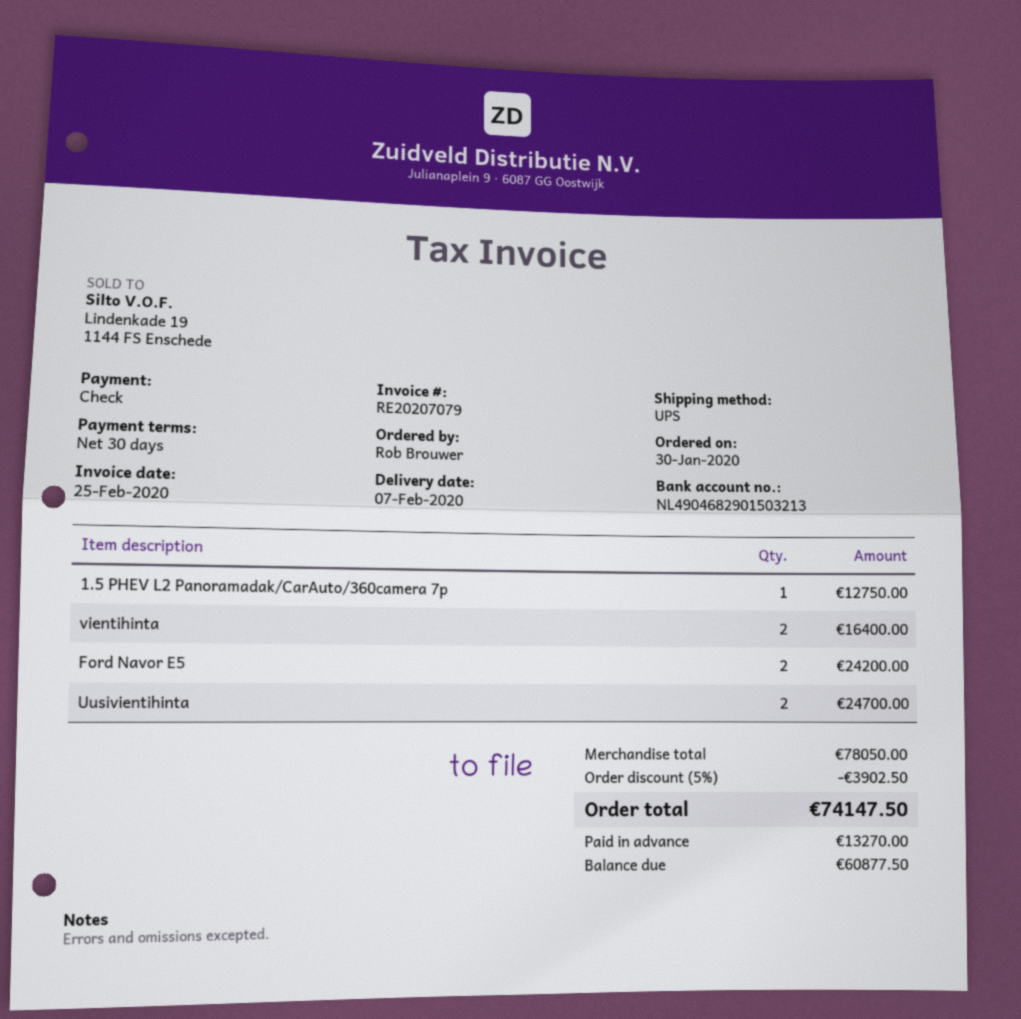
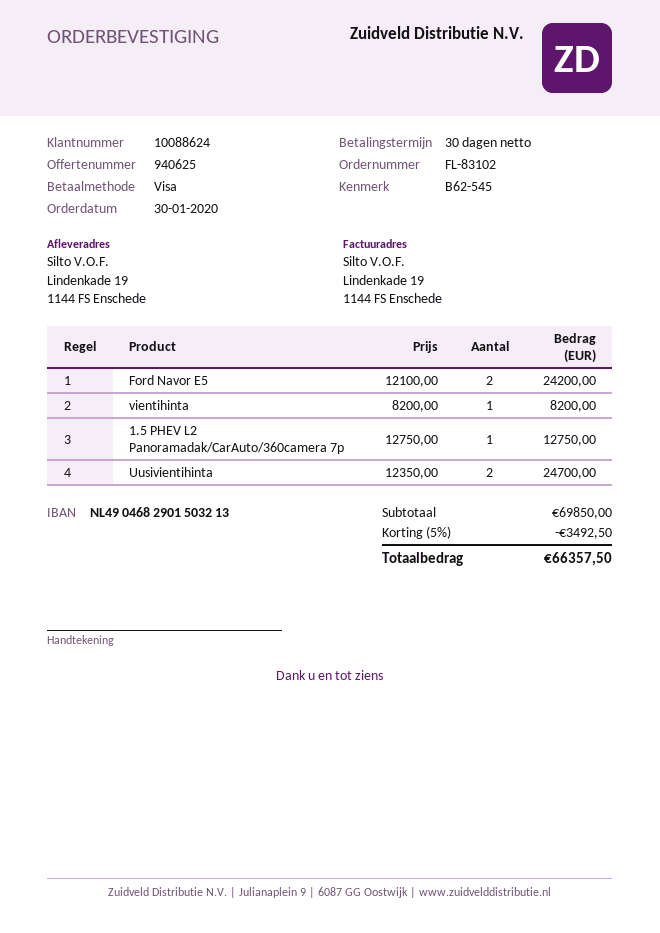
payment method: cheque -> Visa
vientihinta: 2 for 16400.00 -> 1 for 8200.00
subtotal: 78050.00 -> 69850.00
discount: 5% = 3902.50 -> 5% = 3492.50
total: 74147.50 -> 66357.50

